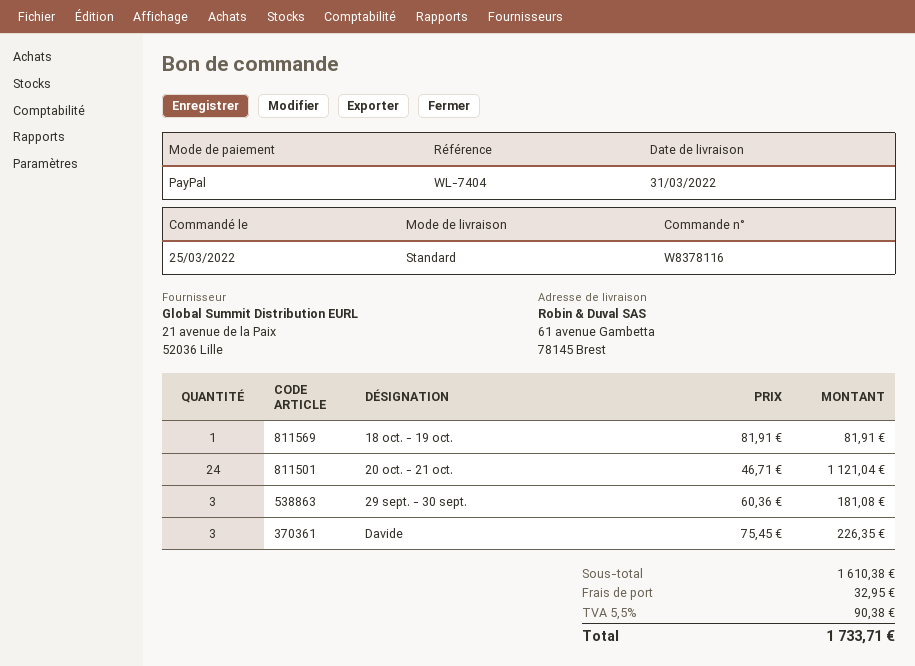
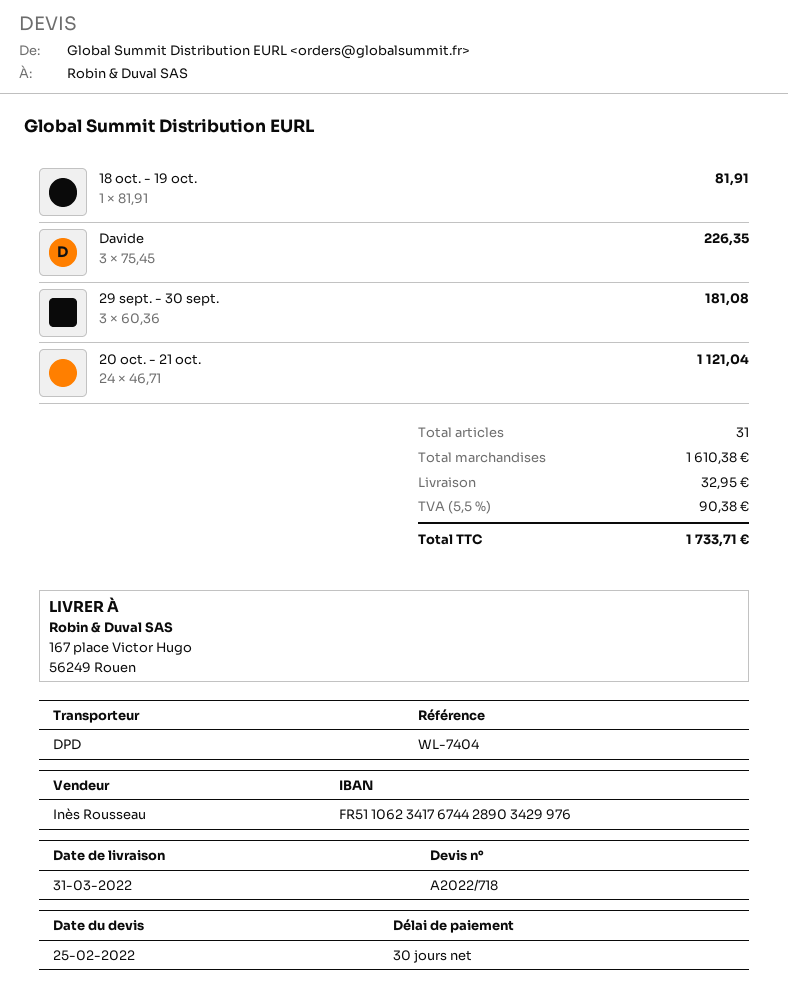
shipping method: standard -> DPD
ship to: 61 avenue Gambetta, 78145 Brest -> 167 place Victor Hugo, 56249 Rouen

